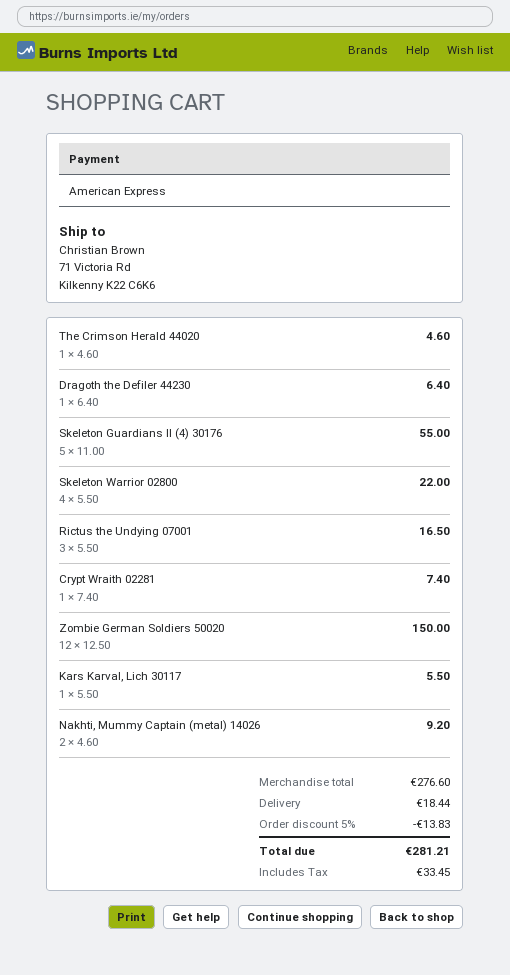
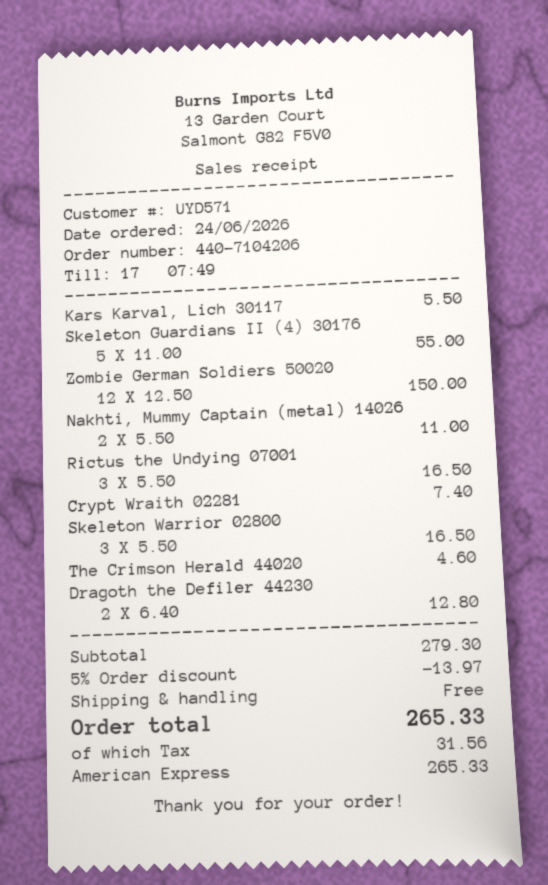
Dragoth the Defiler 44230: 1 x 6.40 = 6.40 -> 2 x 6.40 = 12.80
Skeleton Warrior 02800: 4 x 5.50 = 22.00 -> 3 x 5.50 = 16.50
Nakhti, Mummy Captain (metal) 14026: 2 x 4.60 = 9.20 -> 2 x 5.50 = 11.00
subtotal: 276.60 -> 279.30
discount: 5% = 13.83 -> 5% = 13.97
shipping: 18.44 -> 0.00
tax: 33.45 -> 31.56
total: 281.21 -> 265.33

